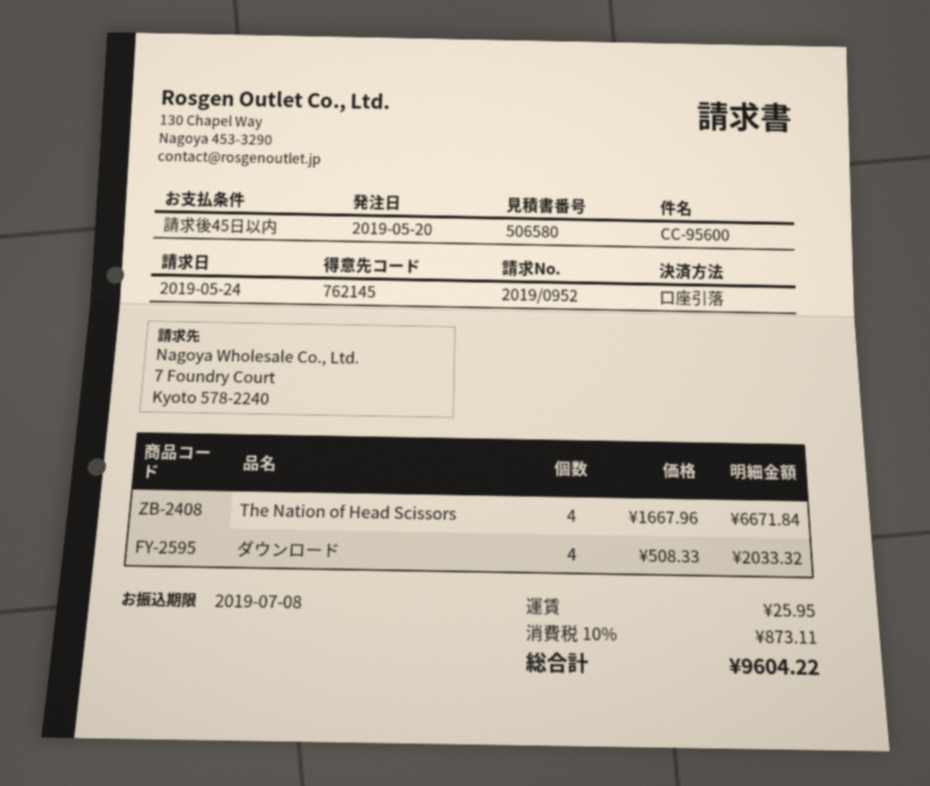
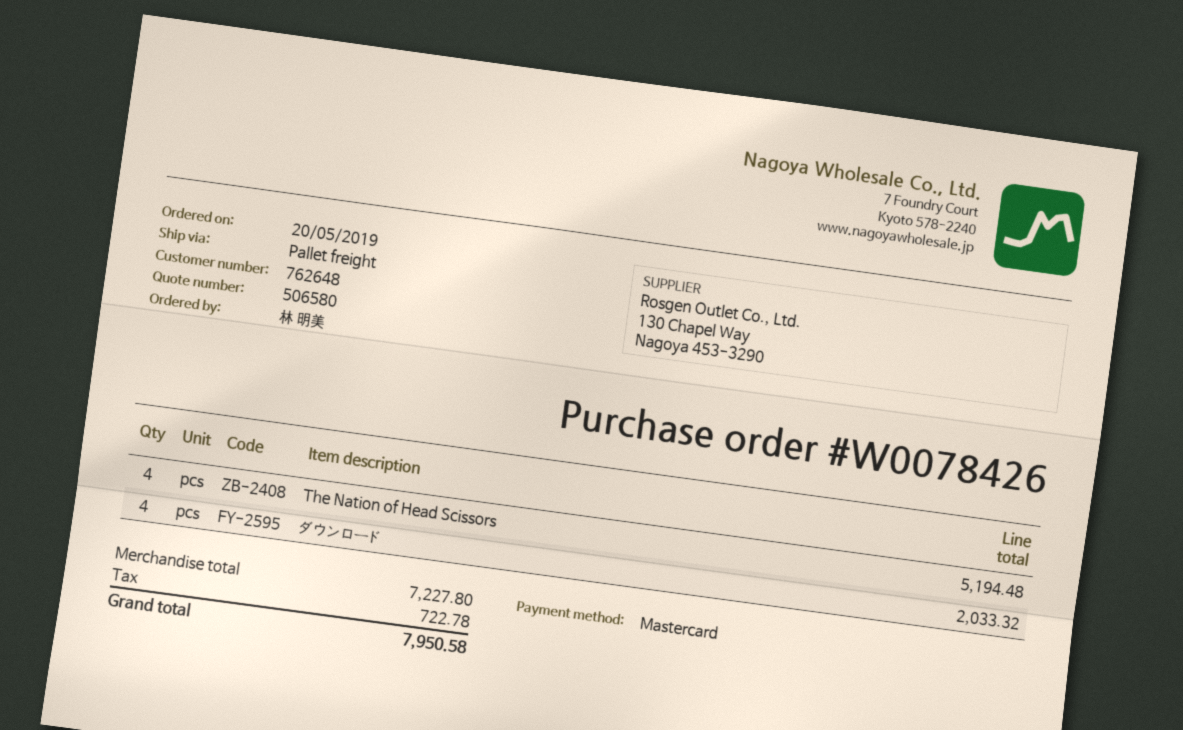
customer number: 762145 -> 762648
payment method: direct debit -> Mastercard
The Nation of Head Scissors: 4 for 6671.84 -> 4 for 5194.48
shipping: 25.95 -> none
tax: 873.11 -> 722.78
total: 9604.22 -> 7950.58

